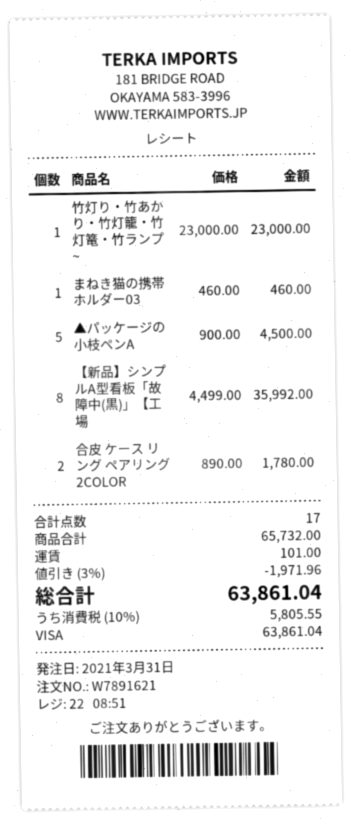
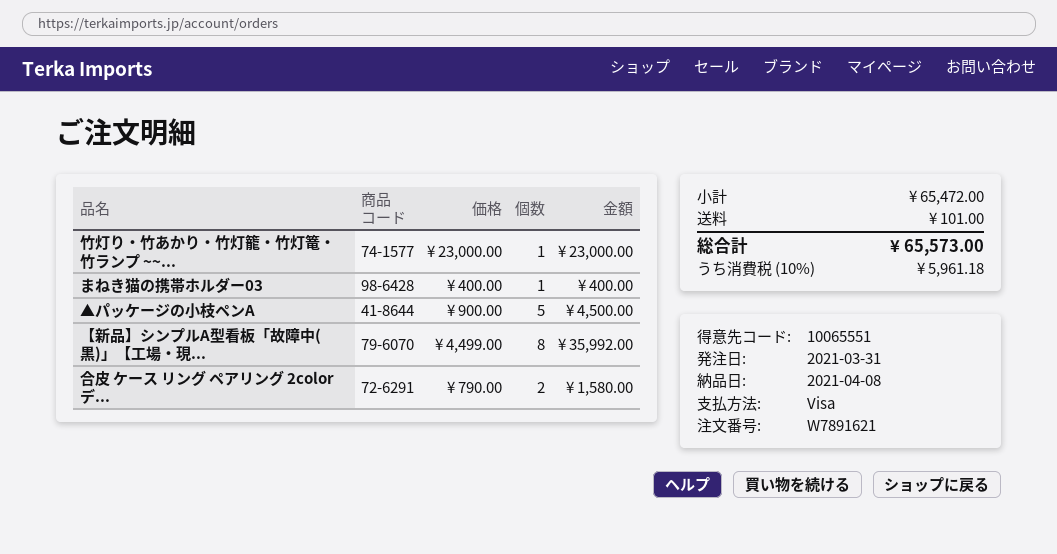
まねき猫の携帯ホルダー03: 1 x 460.00 = 460.00 -> 1 x 400.00 = 400.00
合皮 ケース リング ペアリング 2COLOR: 2 x 890.00 = 1780.00 -> 2 x 790.00 = 1580.00
subtotal: 65732.00 -> 65472.00
discount: 3% = 1971.96 -> none
tax: 10% = 5805.55 -> 10% = 5961.18
total: 63861.04 -> 65573.00

